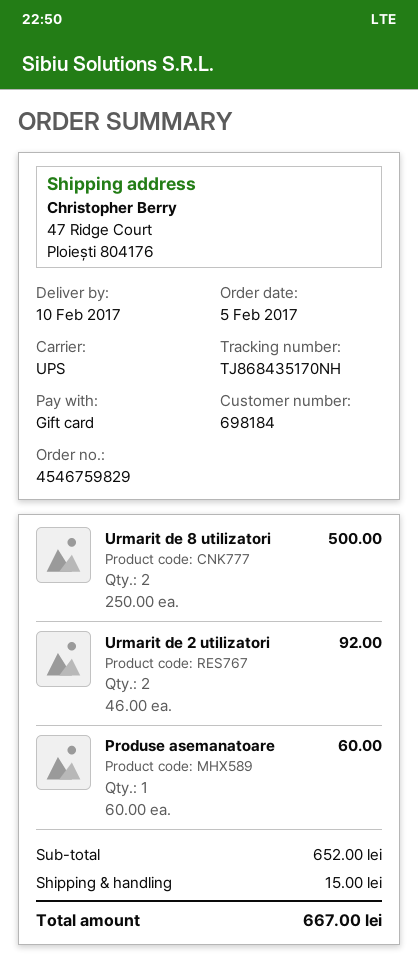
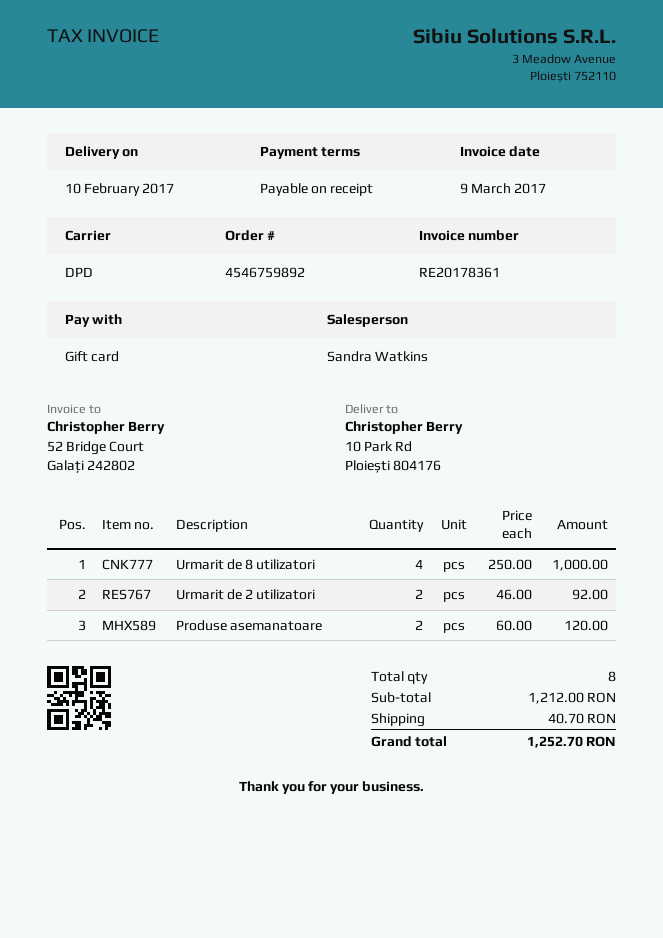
order number: 4546759829 -> 4546759892
shipping method: UPS -> DPD
ship to: 47 Ridge Court, Ploiești 804176 -> 10 Park Rd, Ploiești 804176
Urmarit de 8 utilizatori: 2 x 250.00 = 500.00 -> 4 x 250.00 = 1000.00
Produse asemanatoare: 1 x 60.00 = 60.00 -> 2 x 60.00 = 120.00
subtotal: 652.00 -> 1212.00
shipping: 15.00 -> 40.70
total: 667.00 -> 1252.70

